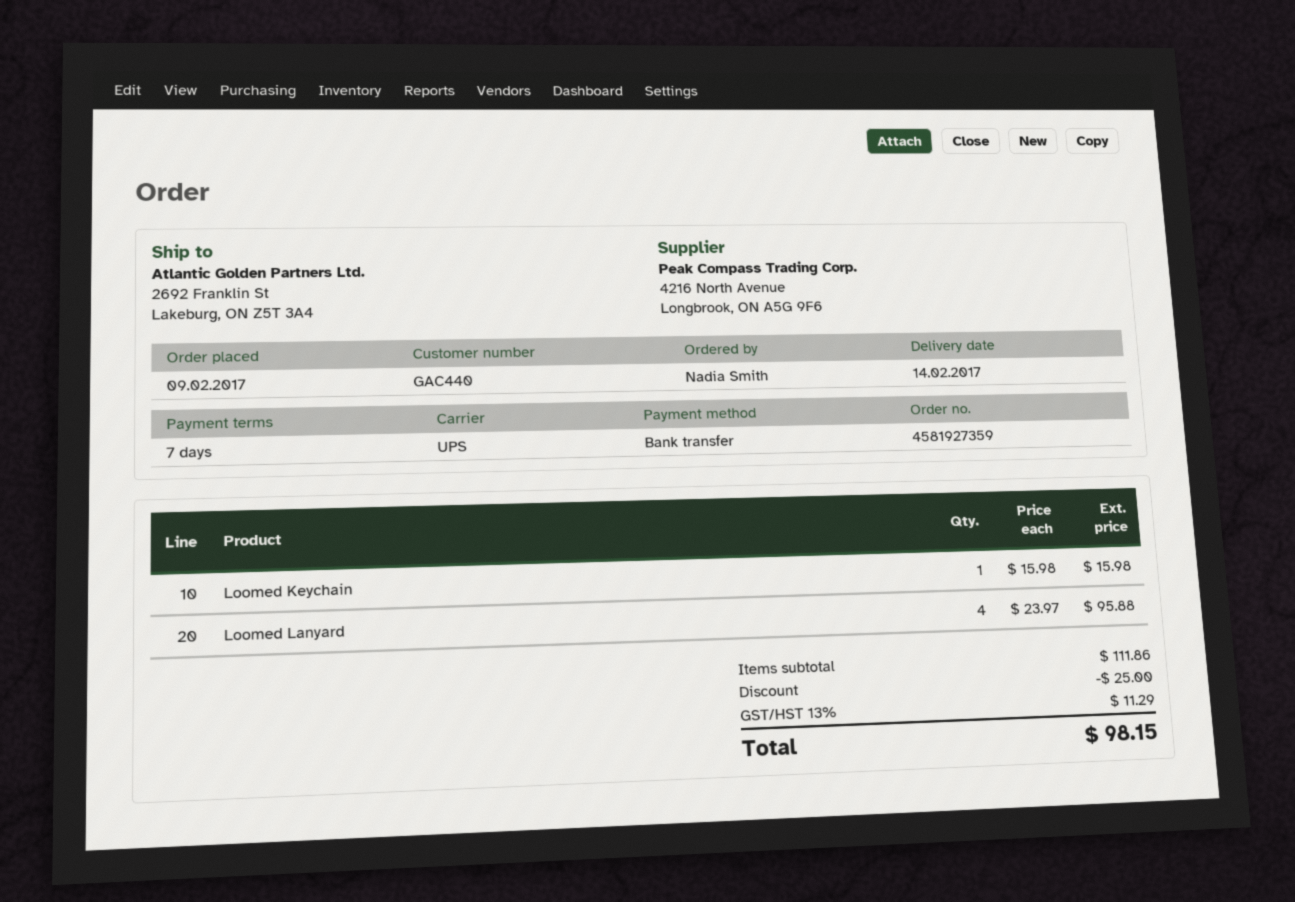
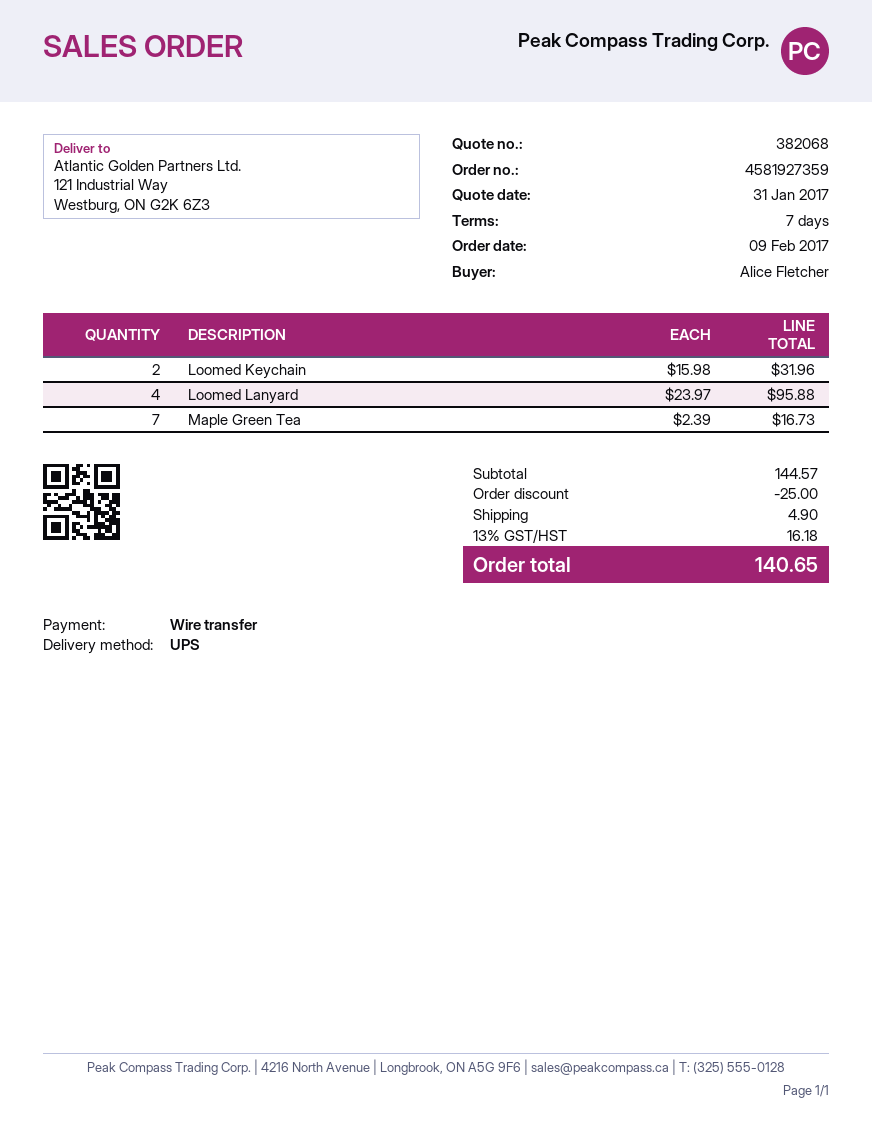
ordered by: Nadia Smith -> Alice Fletcher
ship to: 2692 Franklin St, Lakeburg, ON Z5T 3A4 -> 121 Industrial Way, Westburg, ON G2K 6Z3
Loomed Keychain: 1 x 15.98 = 15.98 -> 2 x 15.98 = 31.96
Maple Green Tea: none -> 7 x 2.39 = 16.73
subtotal: 111.86 -> 144.57
shipping: none -> 4.90
tax: 13% = 11.29 -> 13% = 16.18
total: 98.15 -> 140.65

